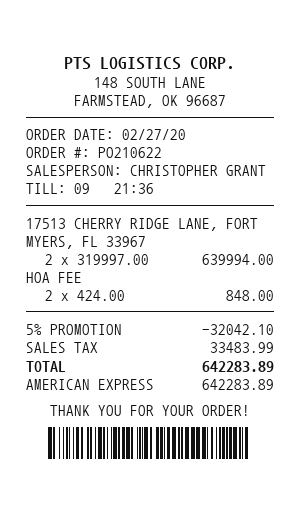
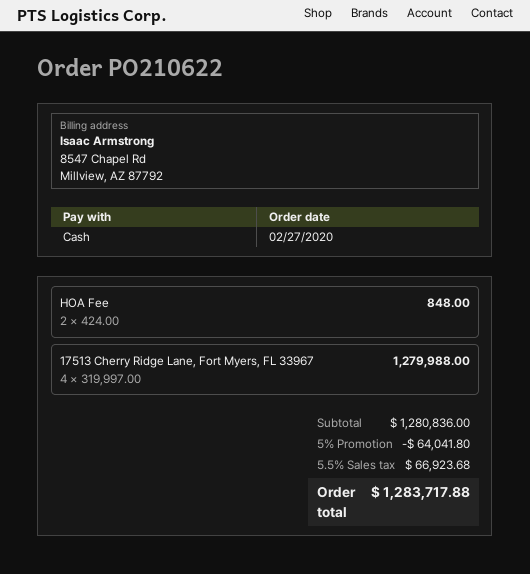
payment method: American Express -> cash
17513 CHERRY RIDGE LANE, FORT MYERS, FL 33967: 2 x 319997.00 = 639994.00 -> 4 x 319997.00 = 1279988.00
discount: 5% = 32042.10 -> 5% = 64041.80
tax: 33483.99 -> 66923.68
total: 642283.89 -> 1283717.88

